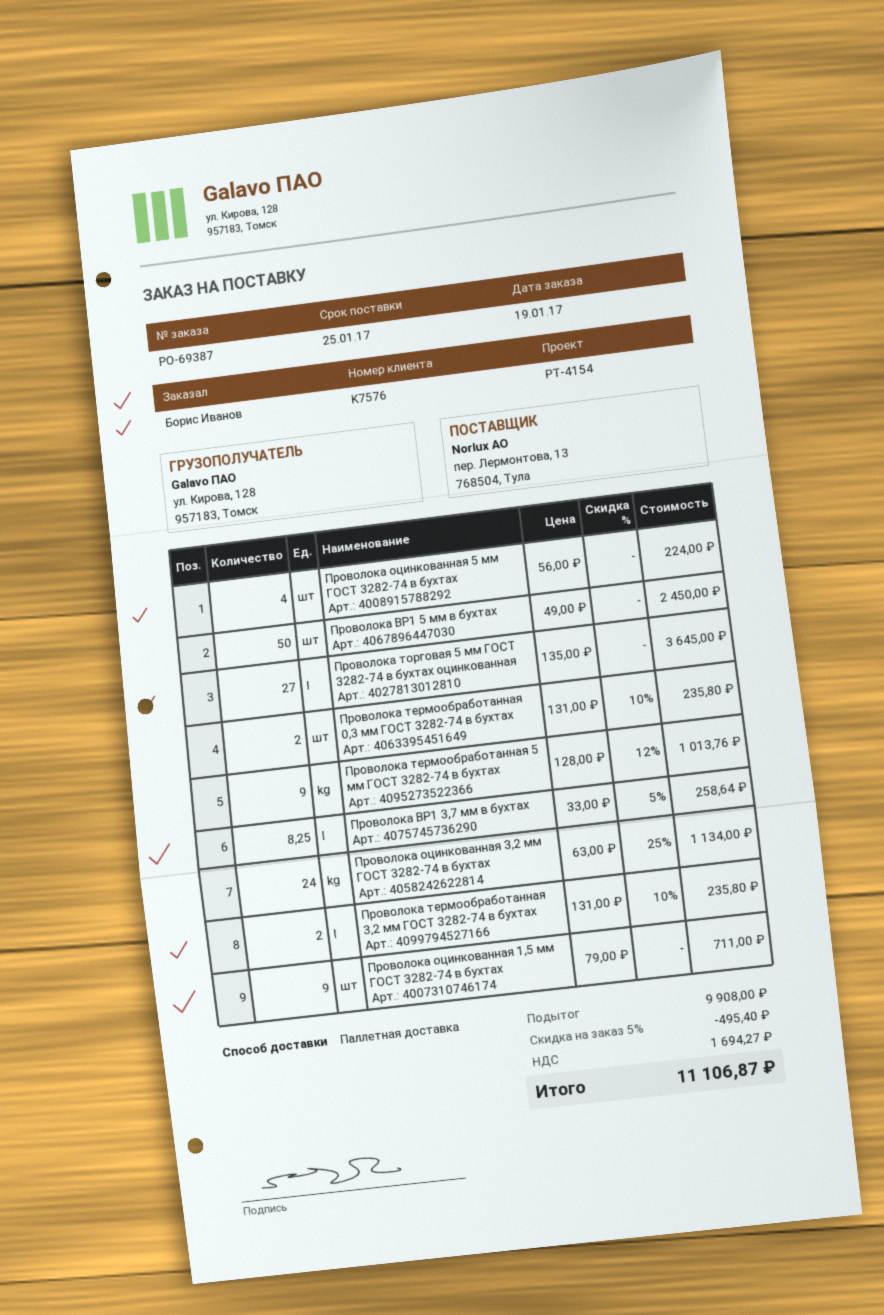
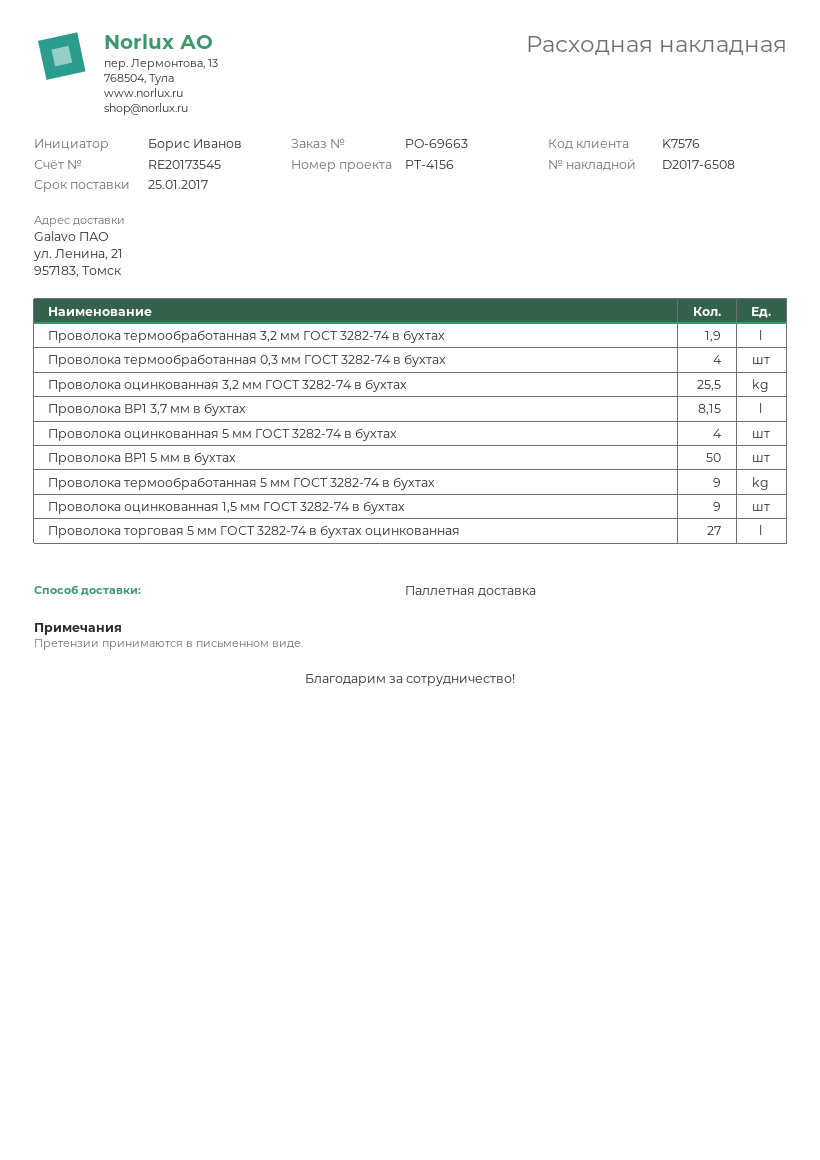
order number: PO-69387 -> PO-69663
reference: PT-4154 -> PT-4156
ship to: ул. Кирова, 128, 957183, Томск -> ул. Ленина, 21, 957183, Томск
Проволока термообработанная 0,3 мм ГОСТ 3282-74 в бухтах: 2 -> 4
Проволока ВР1 3,7 мм в бухтах: 8.25 -> 8.15
Проволока оцинкованная 3,2 мм ГОСТ 3282-74 в бухтах: 24 -> 25.5
Проволока термообработанная 3,2 мм ГОСТ 3282-74 в бухтах: 2 -> 1.9

